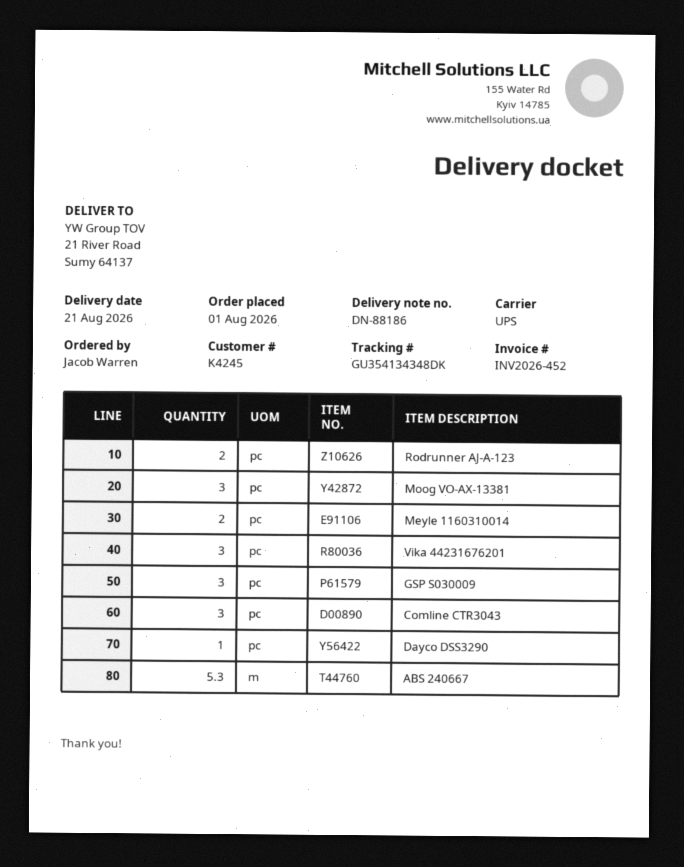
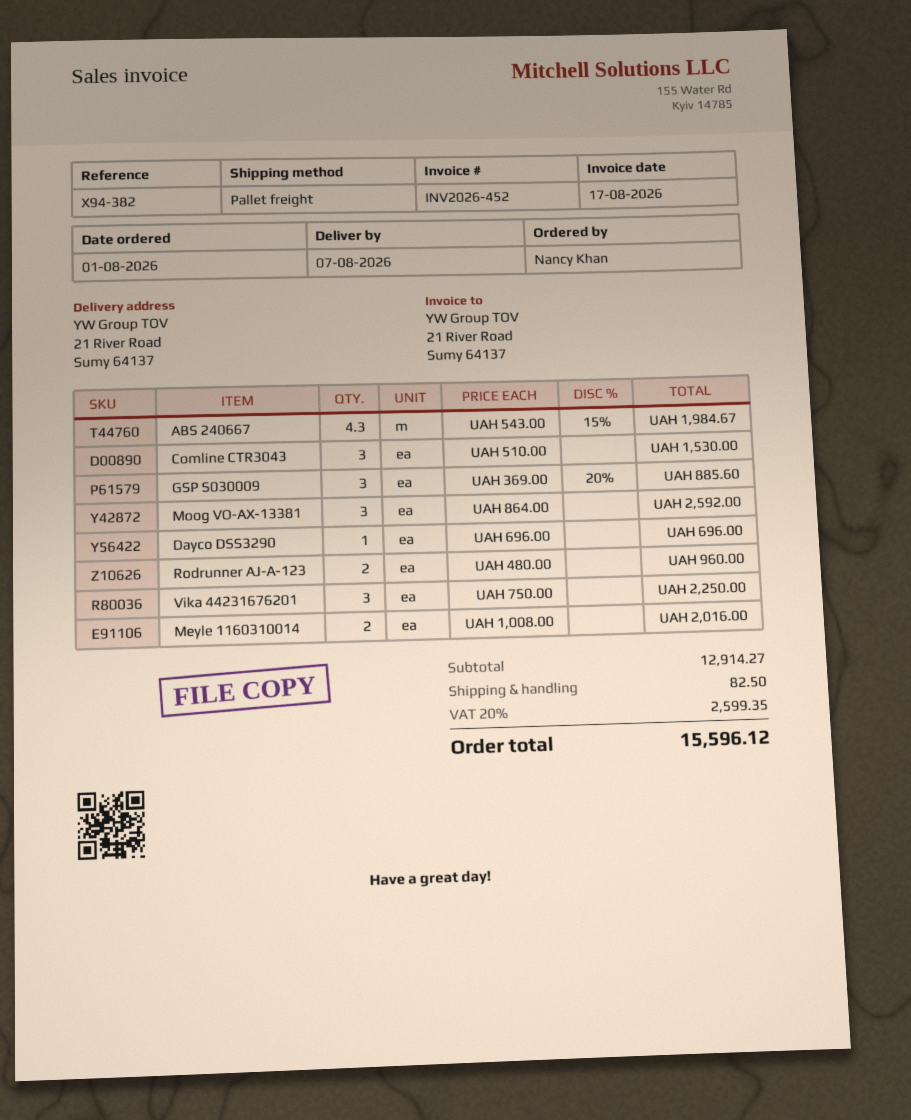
delivery date: 2026-08-21 -> 2026-08-07
ordered by: Jacob Warren -> Nancy Khan
shipping method: UPS -> pallet freight
ABS 240667: 5.3 -> 4.3

